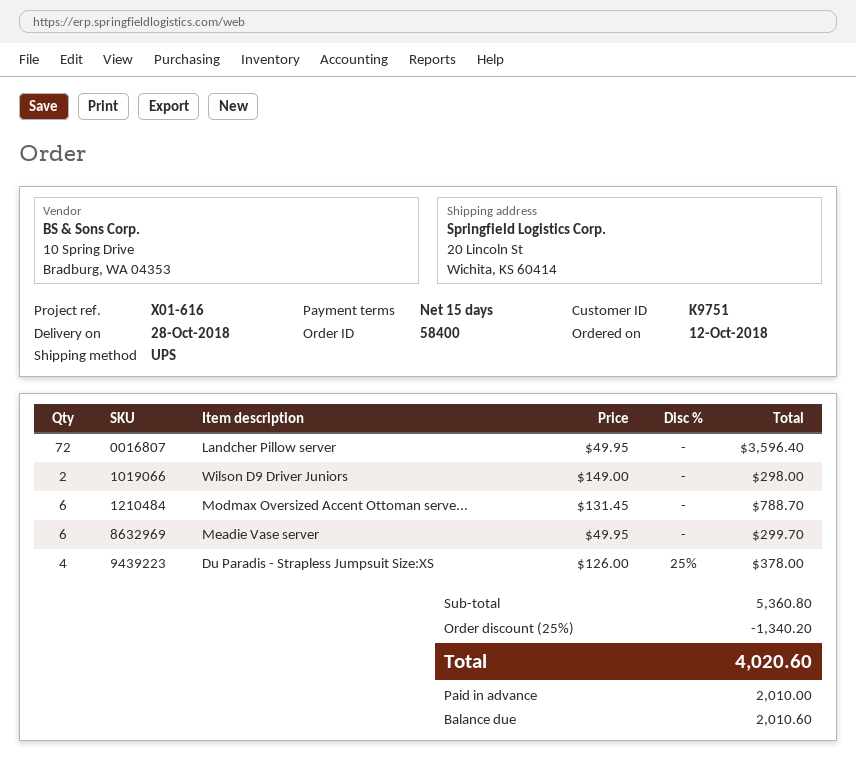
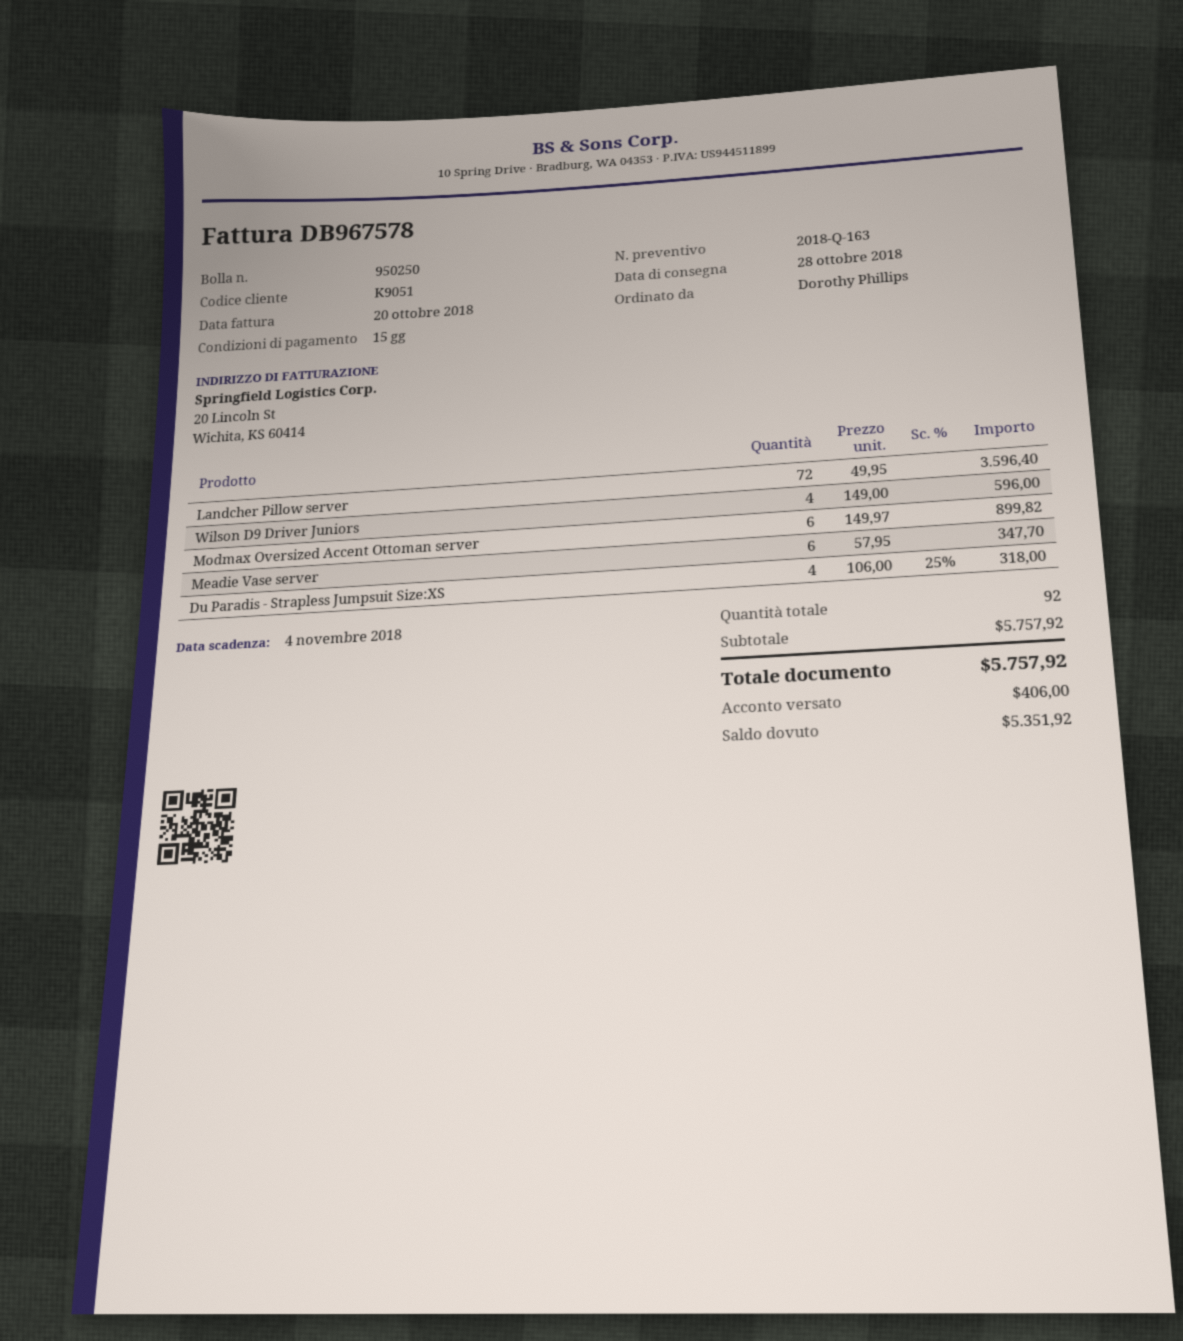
customer number: K9751 -> K9051
Wilson D9 Driver Juniors: 2 x 149.00 = 298.00 -> 4 x 149.00 = 596.00
Modmax Oversized Accent Ottoman serve...: 6 x 131.45 = 788.70 -> 6 x 149.97 = 899.82
Meadie Vase server: 6 x 49.95 = 299.70 -> 6 x 57.95 = 347.70
Du Paradis - Strapless Jumpsuit Size:XS: 4 x 126.00 - 25% = 378.00 -> 4 x 106.00 - 25% = 318.00
subtotal: 5360.80 -> 5757.92
discount: 25% = 1340.20 -> none
total: 4020.60 -> 5757.92
deposit: 2010.00 -> 406.00
balance: 2010.60 -> 5351.92

